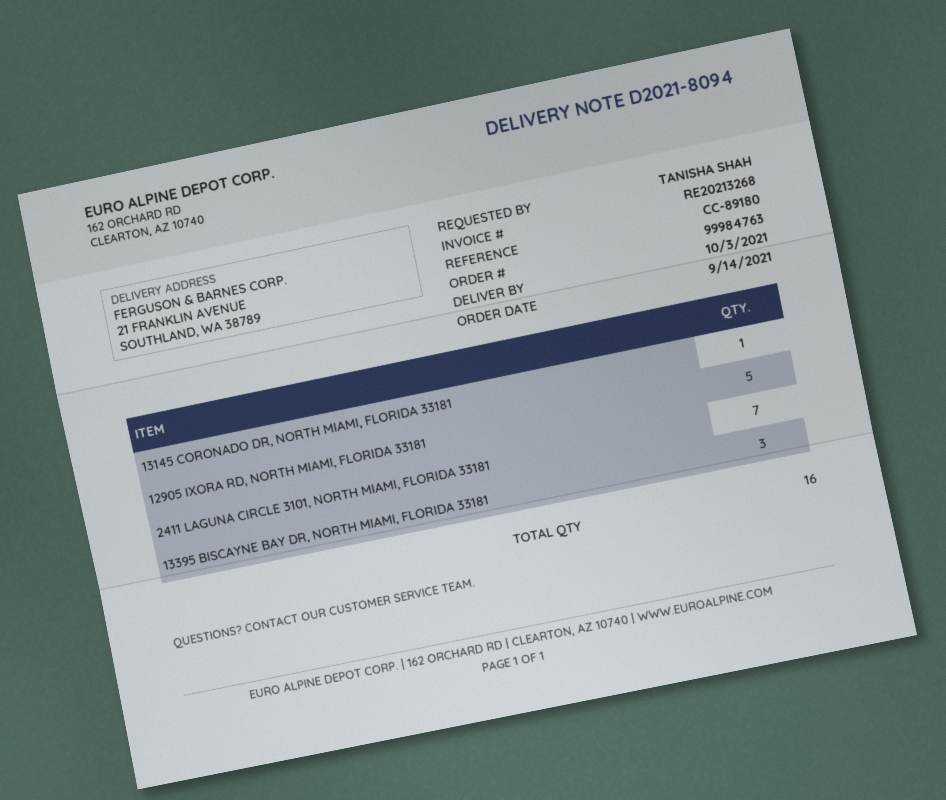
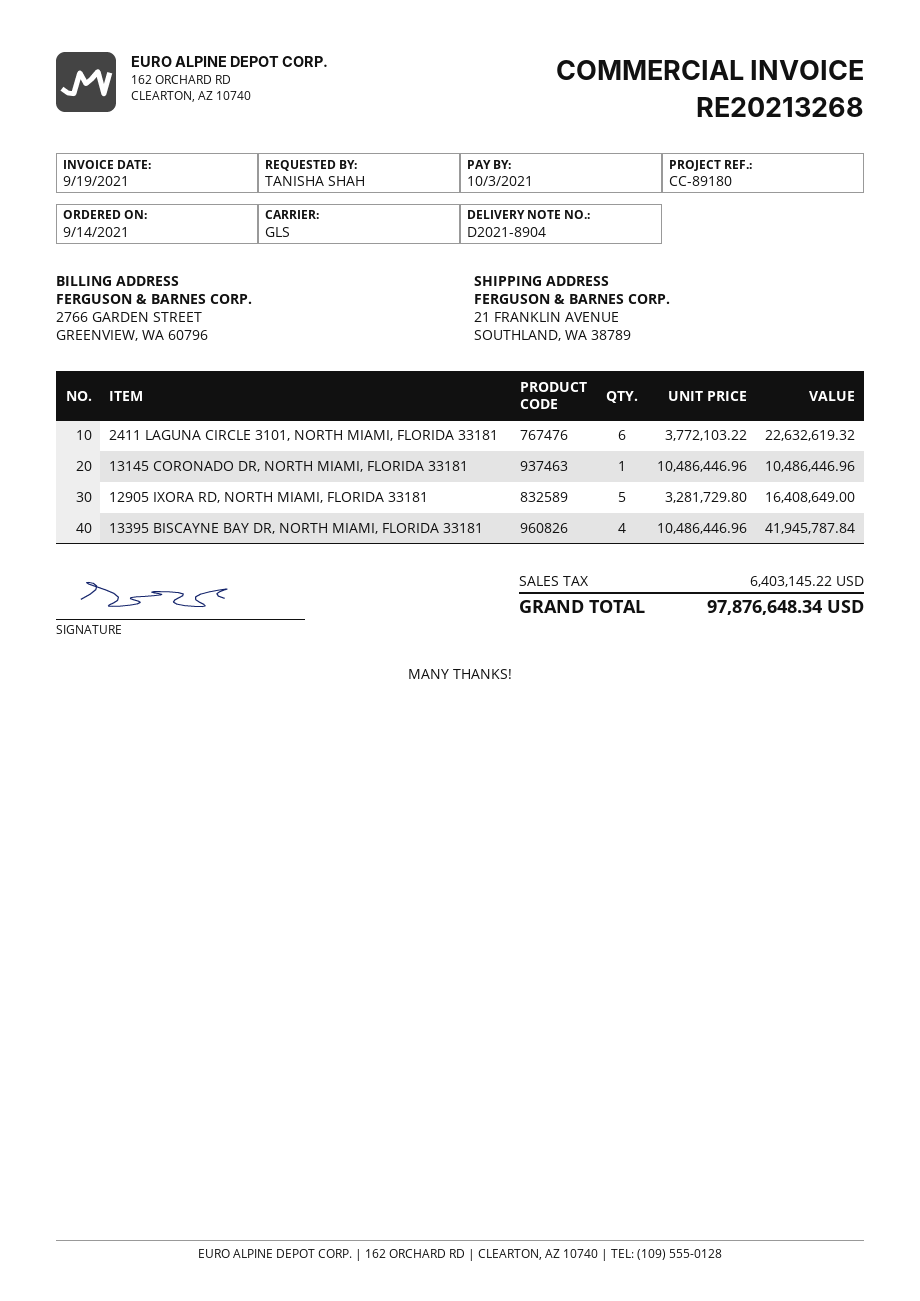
delivery note number: D2021-8094 -> D2021-8904
2411 LAGUNA CIRCLE 3101, NORTH MIAMI, FLORIDA 33181: 7 -> 6
13395 BISCAYNE BAY DR, NORTH MIAMI, FLORIDA 33181: 3 -> 4

